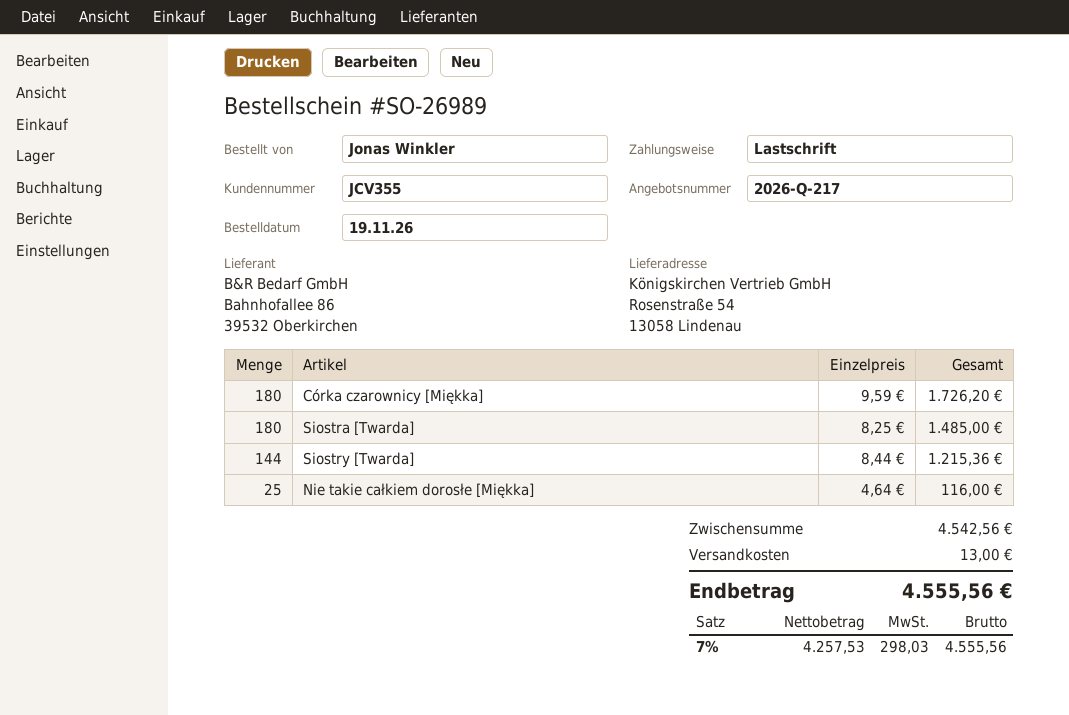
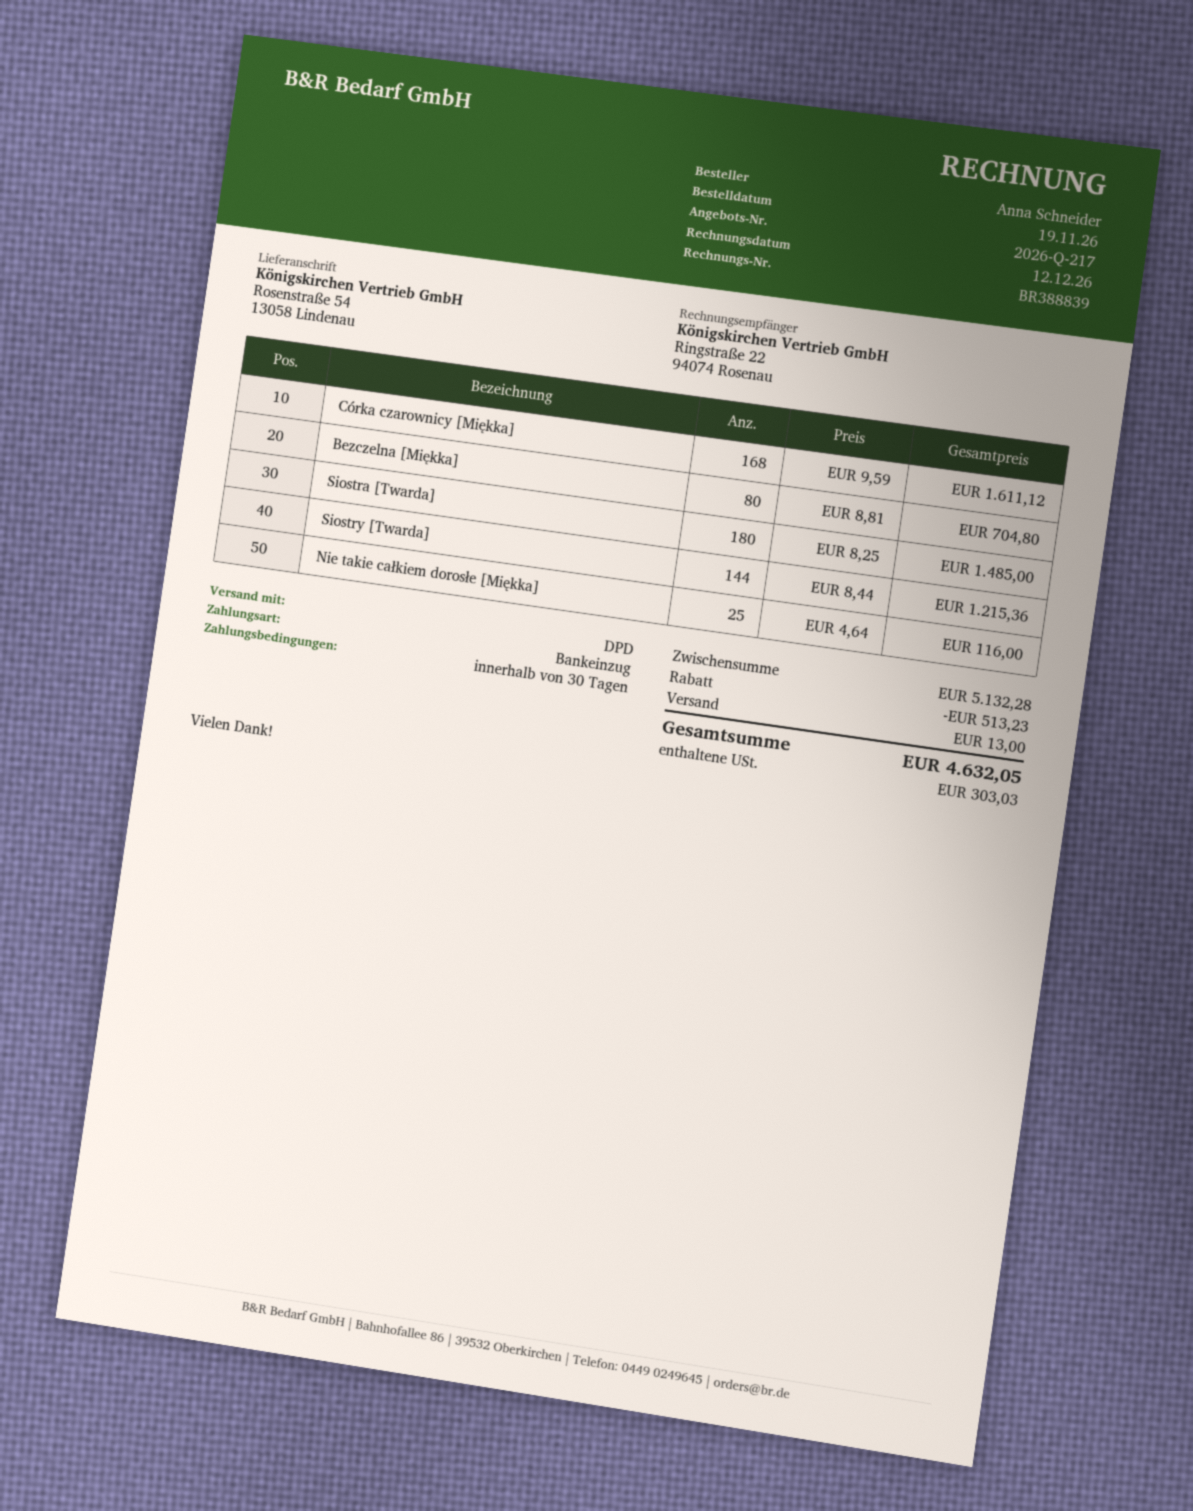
ordered by: Jonas Winkler -> Anna Schneider
Córka czarownicy [Miękka]: 180 x 9.59 = 1726.20 -> 168 x 9.59 = 1611.12
Bezczelna [Miękka]: none -> 80 x 8.81 = 704.80
subtotal: 4542.56 -> 5132.28
discount: none -> 513.23
tax: 298.03 -> 303.03
total: 4555.56 -> 4632.05

